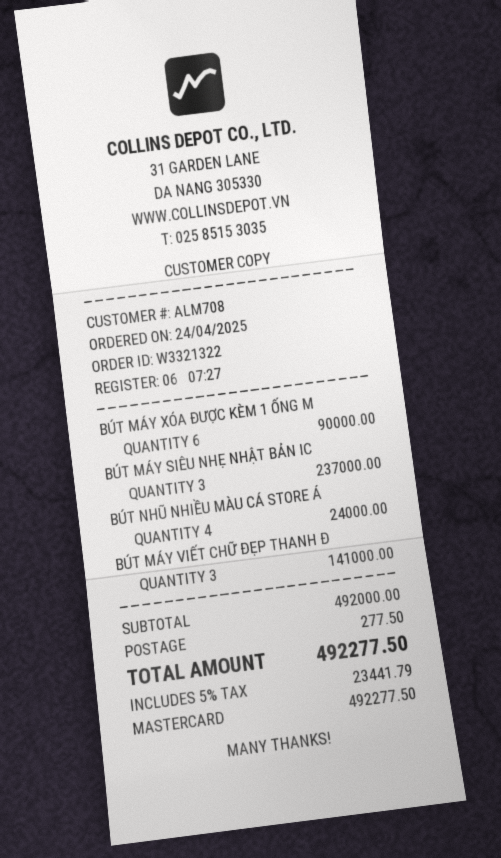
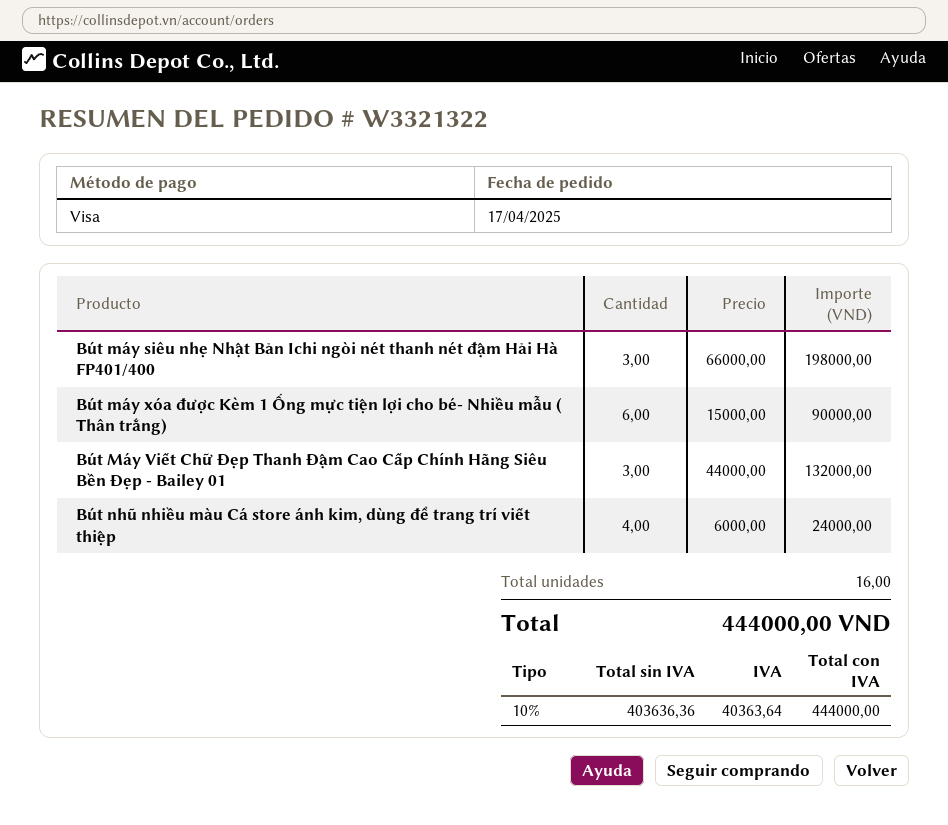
order date: 2025-04-24 -> 2025-04-17
payment method: Mastercard -> Visa
BÚT MÁY SIÊU NHẸ NHẬT BẢN IC: 3 for 237000.00 -> 3 for 198000.00
BÚT MÁY VIẾT CHỮ ĐẸP THANH Đ: 3 for 141000.00 -> 3 for 132000.00
shipping: 277.50 -> none
tax: 5% = 23441.79 -> 10% = 40363.64
total: 492277.50 -> 444000.00

